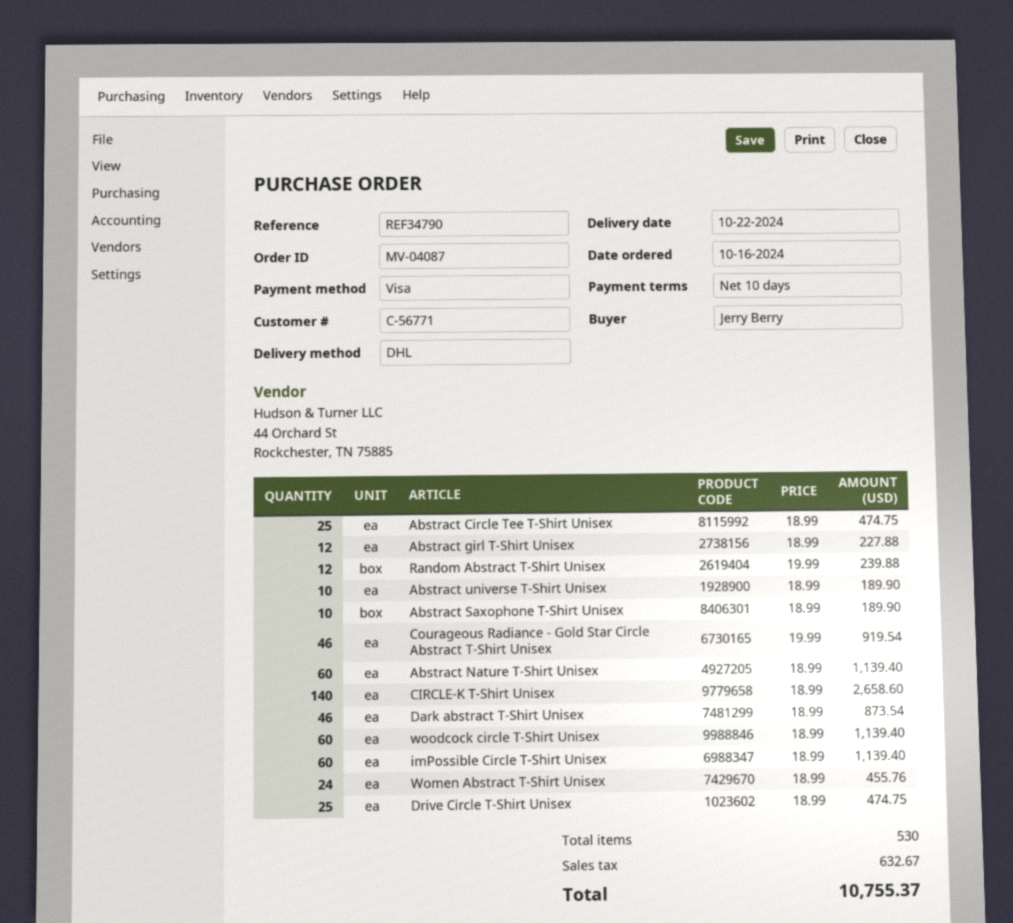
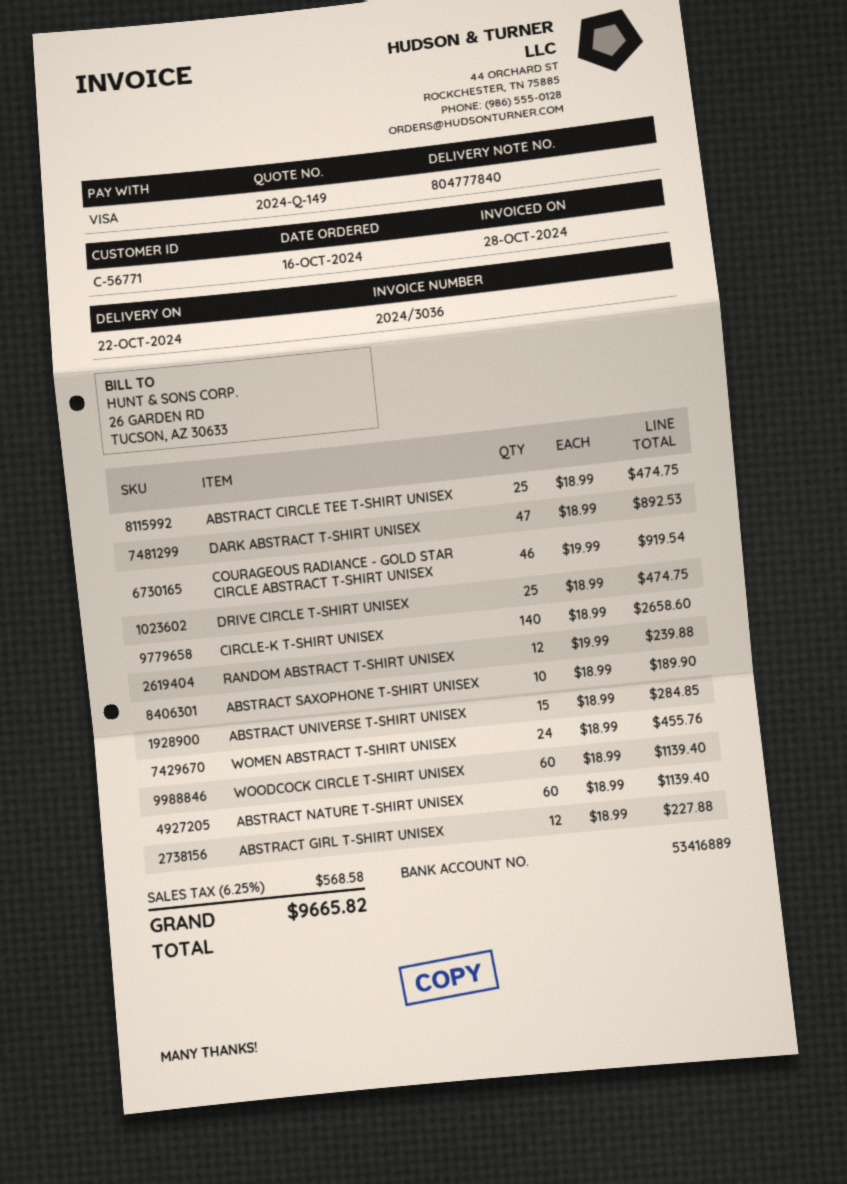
Abstract universe T-Shirt Unisex: 10 x 18.99 = 189.90 -> 15 x 18.99 = 284.85
Dark abstract T-Shirt Unisex: 46 x 18.99 = 873.54 -> 47 x 18.99 = 892.53
imPossible Circle T-Shirt Unisex: 60 x 18.99 = 1139.40 -> none
tax: 632.67 -> 568.58
total: 10755.37 -> 9665.82

